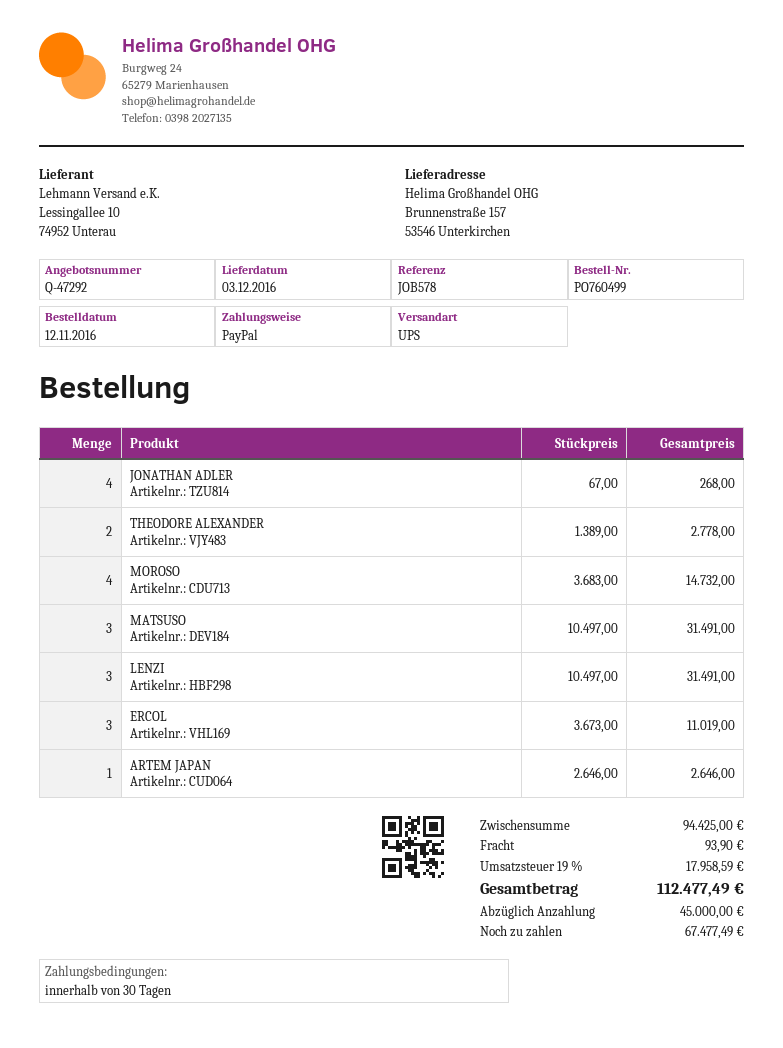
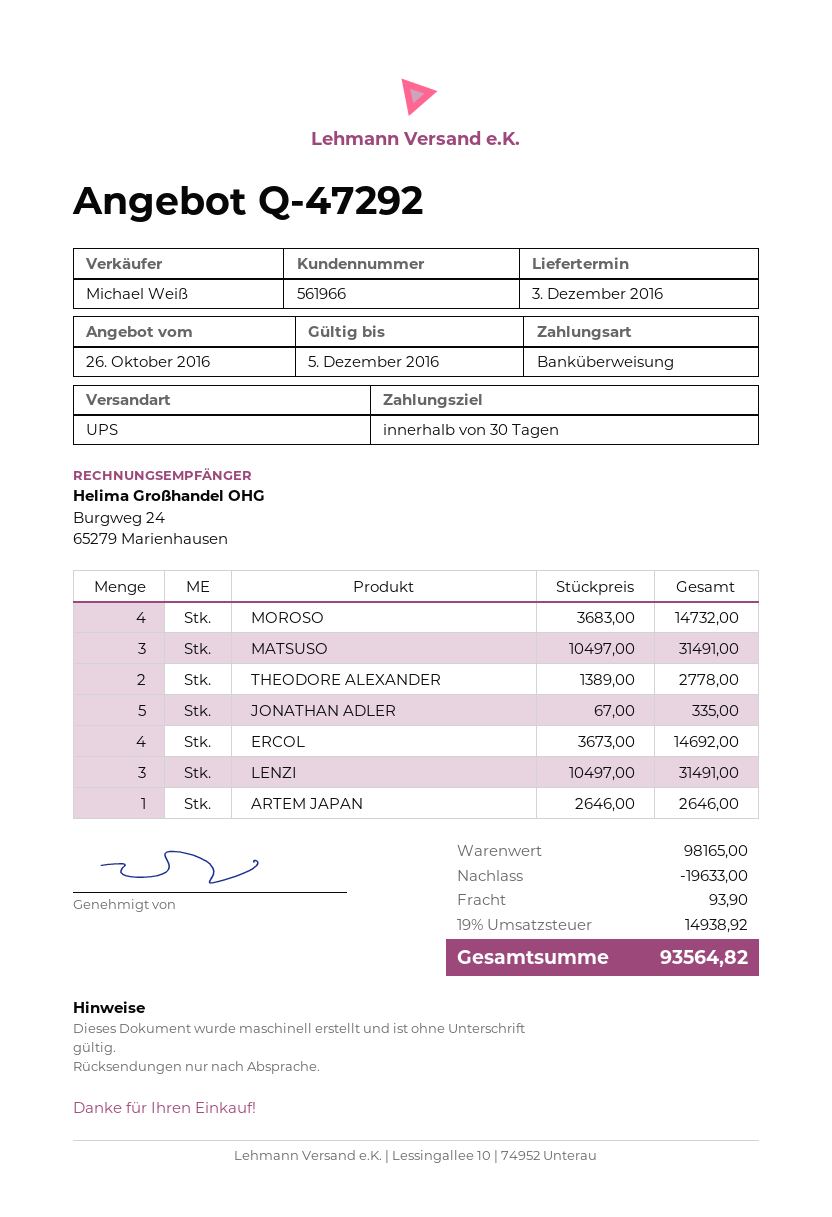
payment method: PayPal -> bank transfer
JONATHAN ADLER: 4 x 67.00 = 268.00 -> 5 x 67.00 = 335.00
ERCOL: 3 x 3673.00 = 11019.00 -> 4 x 3673.00 = 14692.00
subtotal: 94425.00 -> 98165.00
discount: none -> 19633.00
tax: 19% = 17958.59 -> 19% = 14938.92
total: 112477.49 -> 93564.82

